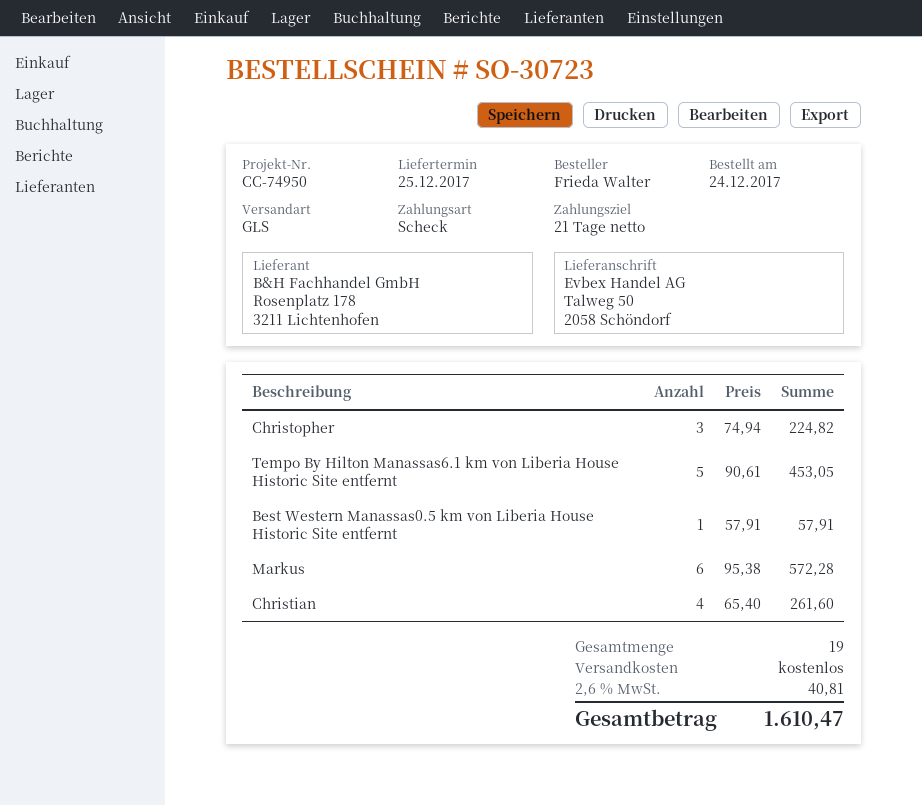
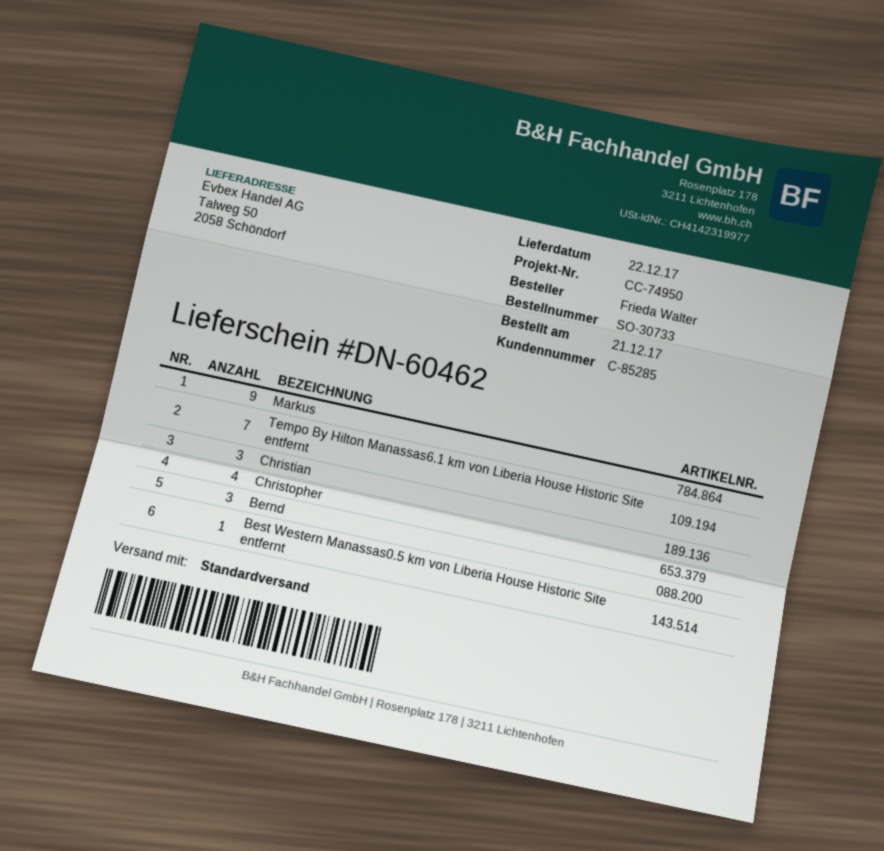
order number: SO-30723 -> SO-30733
order date: 2017-12-24 -> 2017-12-21
delivery date: 2017-12-25 -> 2017-12-22
shipping method: GLS -> standard
Christopher: 3 -> 4
Tempo By Hilton Manassas6.1 km von Liberia House Historic Site entfernt: 5 -> 7
Markus: 6 -> 9
Christian: 4 -> 3
Bernd: none -> 3

